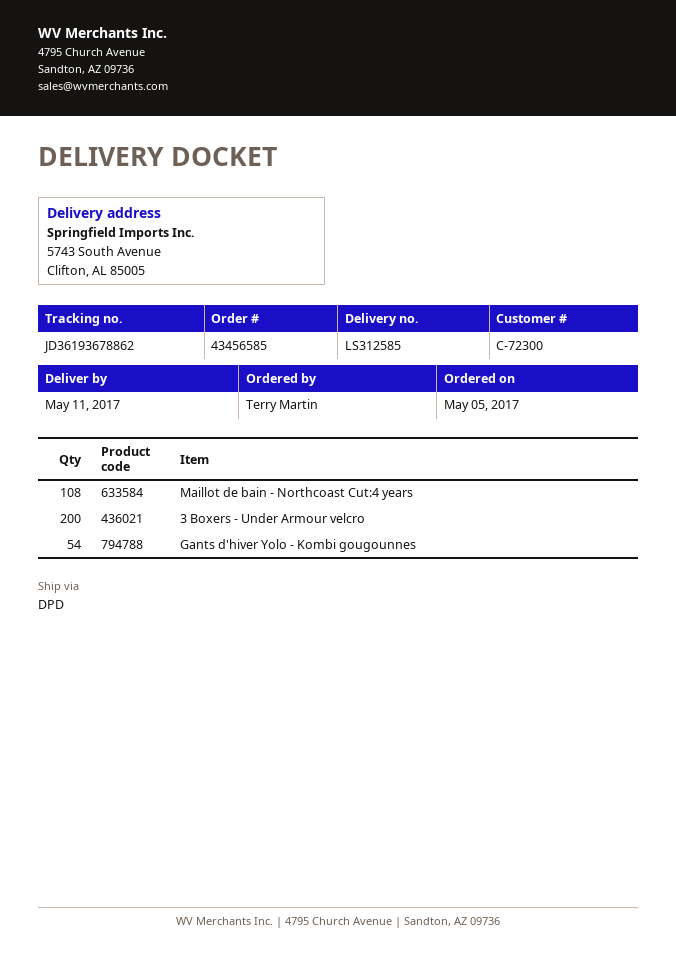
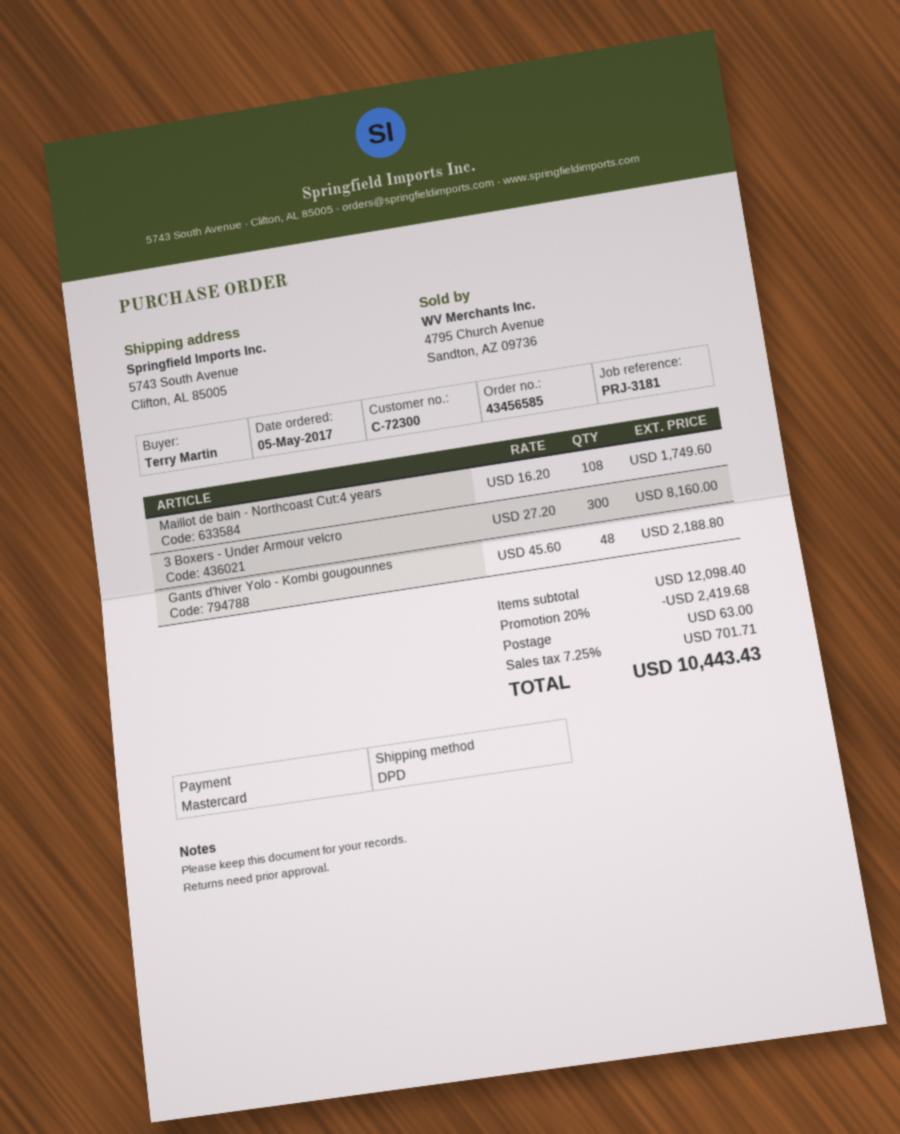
3 Boxers - Under Armour velcro: 200 -> 300
Gants d'hiver Yolo - Kombi gougounnes: 54 -> 48

